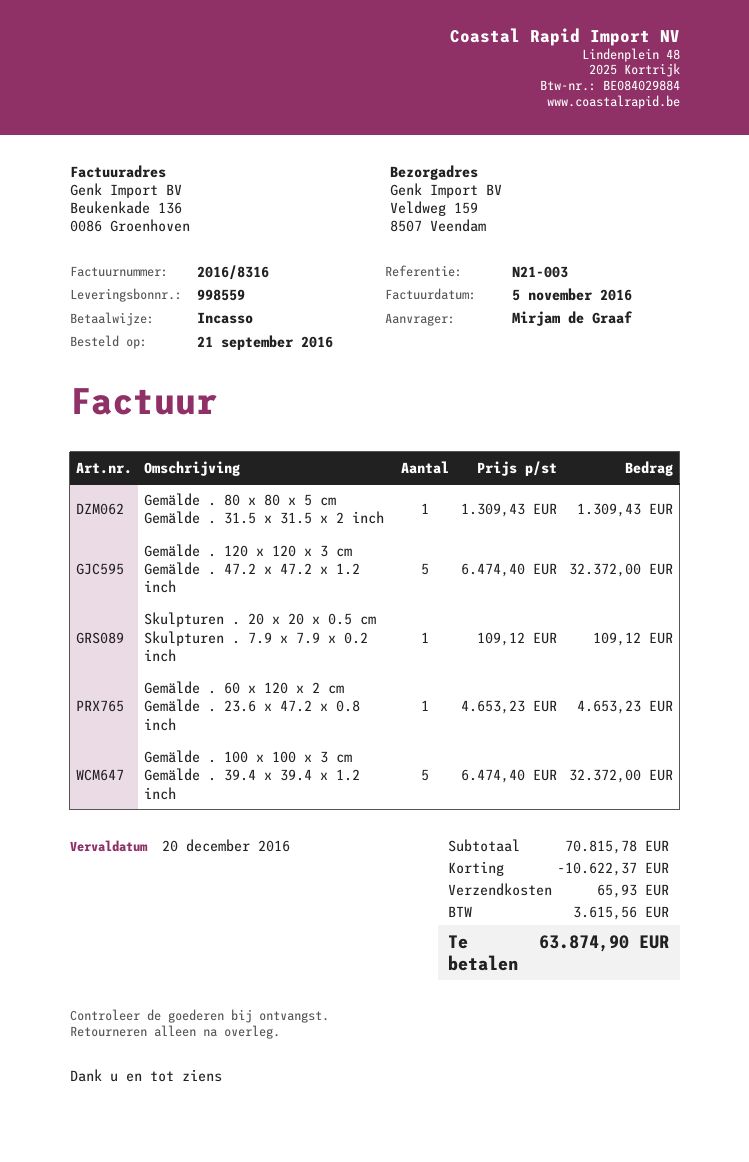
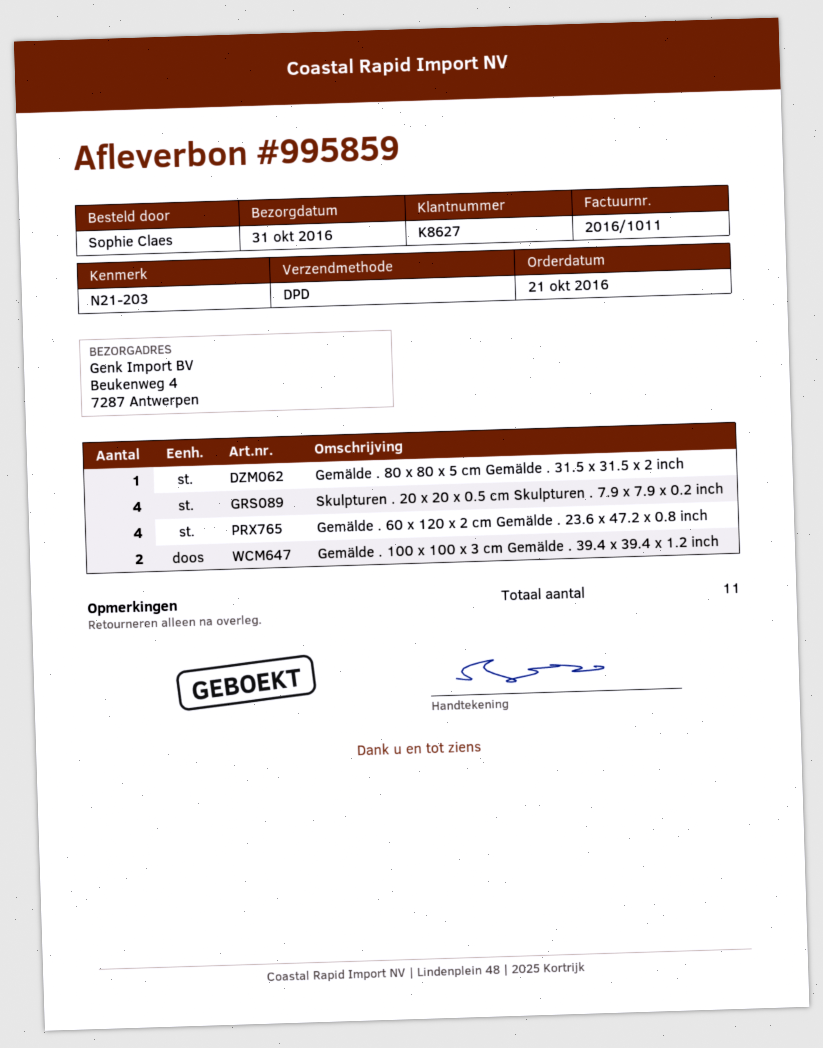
order date: 2016-09-21 -> 2016-10-21
delivery note number: 998559 -> 995859
invoice number: 2016/8316 -> 2016/1011
reference: N21-003 -> N21-203
ordered by: Mirjam de Graaf -> Sophie Claes
ship to: Veldweg 159, 8507 Veendam -> Beukenweg 4, 7287 Antwerpen
Gemälde . 120 x 120 x 3 cm Gemälde . 47.2 x 47.2 x 1.2 inch: 5 -> none
Skulpturen . 20 x 20 x 0.5 cm Skulpturen . 7.9 x 7.9 x 0.2 inch: 1 -> 4
Gemälde . 60 x 120 x 2 cm Gemälde . 23.6 x 47.2 x 0.8 inch: 1 -> 4
Gemälde . 100 x 100 x 3 cm Gemälde . 39.4 x 39.4 x 1.2 inch: 5 -> 2

